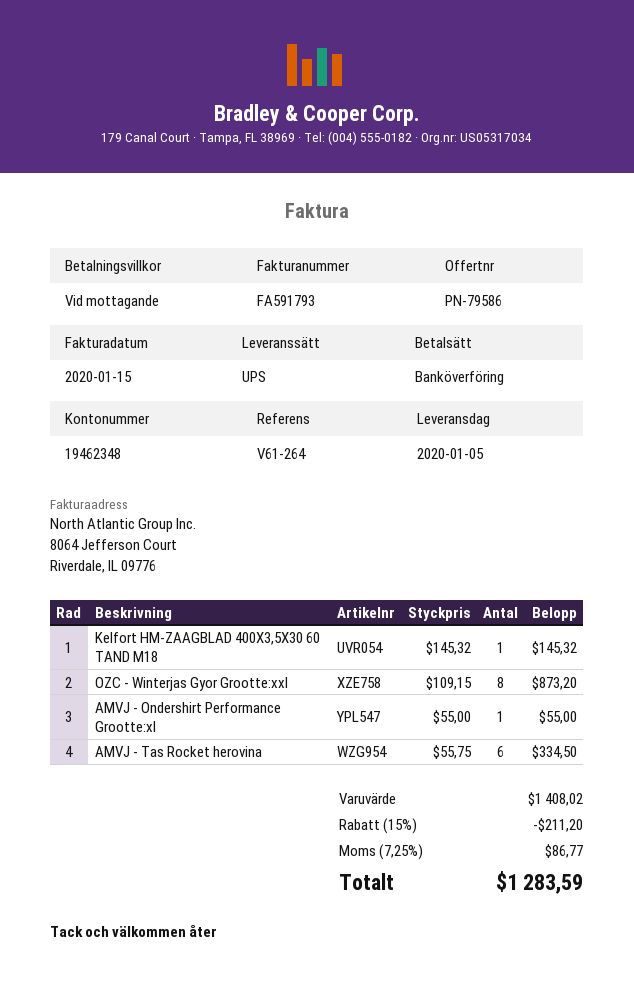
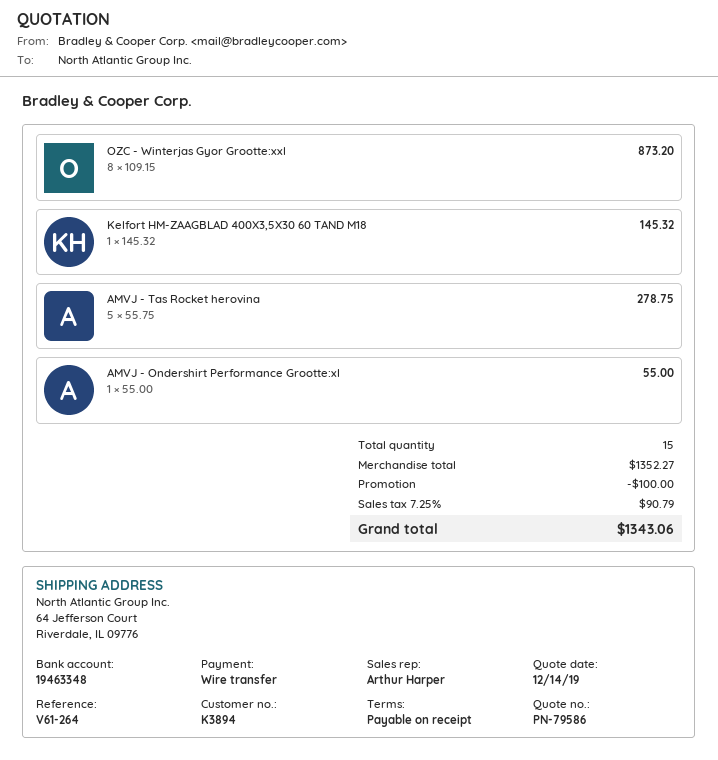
bank account: 19462348 -> 19463348
AMVJ - Tas Rocket herovina: 6 x 55.75 = 334.50 -> 5 x 55.75 = 278.75
subtotal: 1408.02 -> 1352.27
discount: 211.20 -> 100.00
tax: 7.25% = 86.77 -> 7.25% = 90.79
total: 1283.59 -> 1343.06

